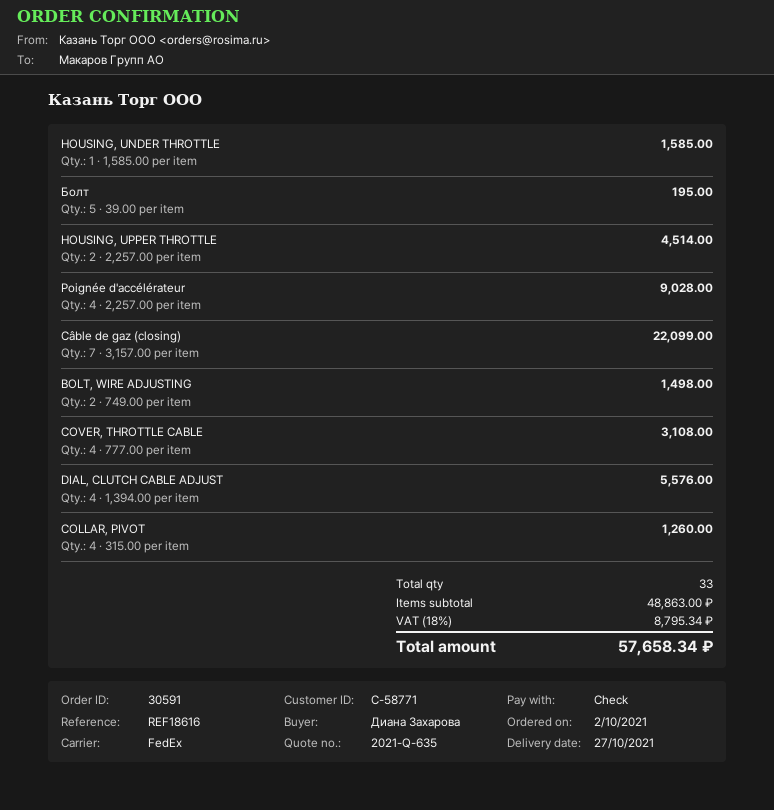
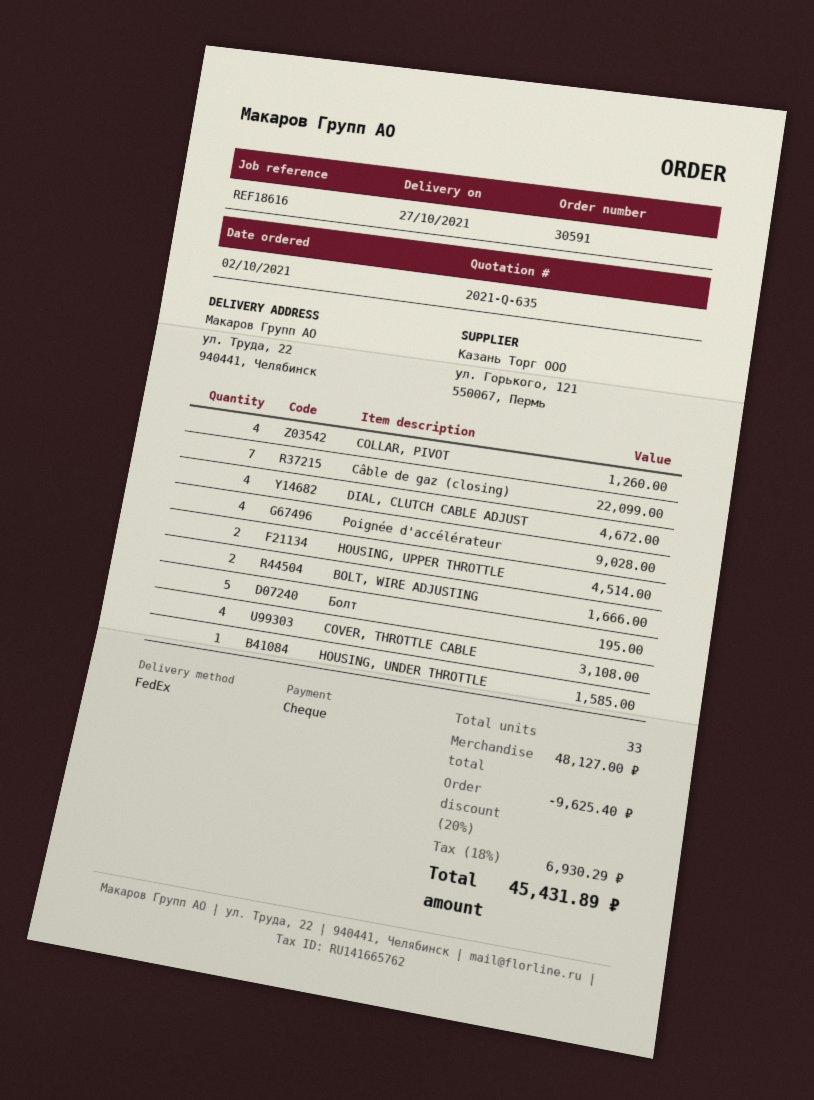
BOLT, WIRE ADJUSTING: 2 for 1498.00 -> 2 for 1666.00
DIAL, CLUTCH CABLE ADJUST: 4 for 5576.00 -> 4 for 4672.00
subtotal: 48863.00 -> 48127.00
discount: none -> 20% = 9625.40
tax: 18% = 8795.34 -> 18% = 6930.29
total: 57658.34 -> 45431.89

